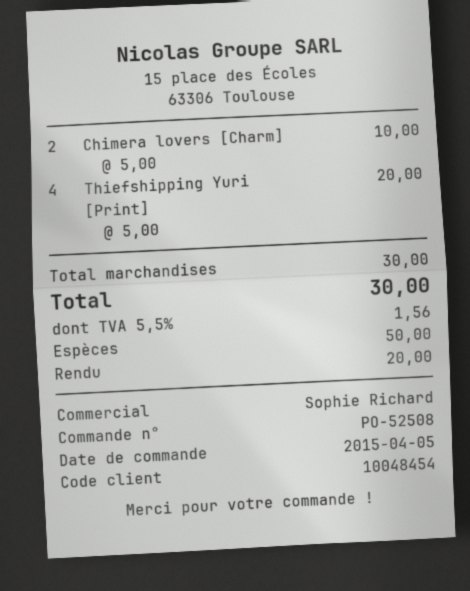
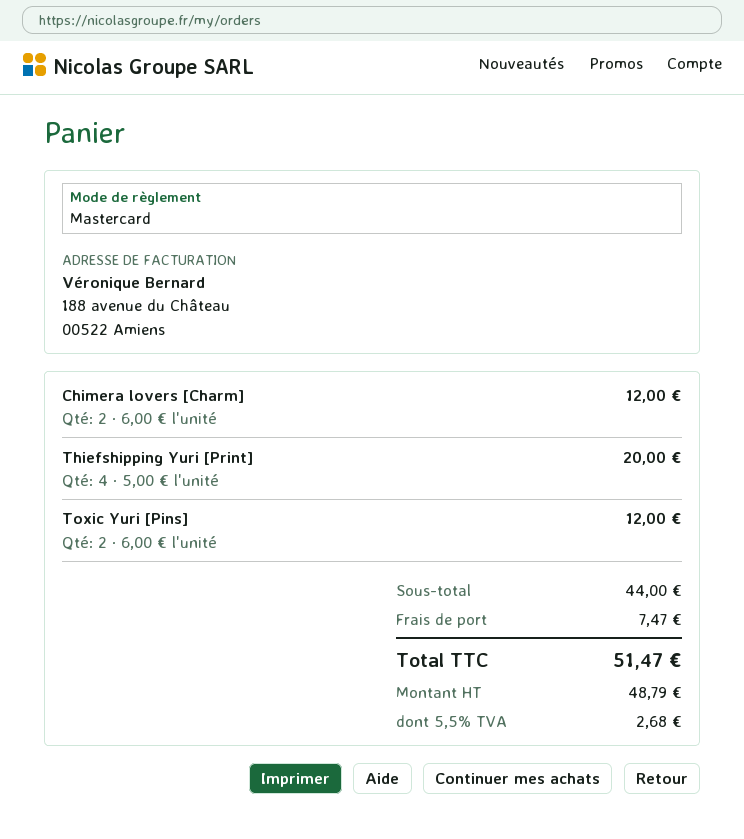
payment method: cash -> Mastercard
Chimera lovers [Charm]: 2 x 5.00 = 10.00 -> 2 x 6.00 = 12.00
Toxic Yuri [Pins]: none -> 2 x 6.00 = 12.00
subtotal: 30.00 -> 44.00
shipping: none -> 7.47
tax: 5.5% = 1.56 -> 5.5% = 2.68
total: 30.00 -> 51.47

